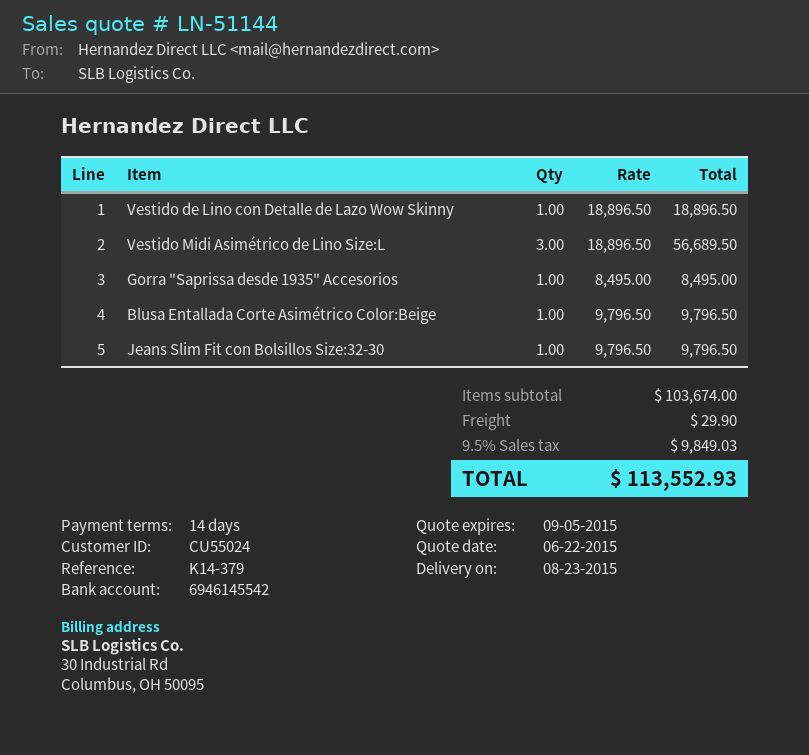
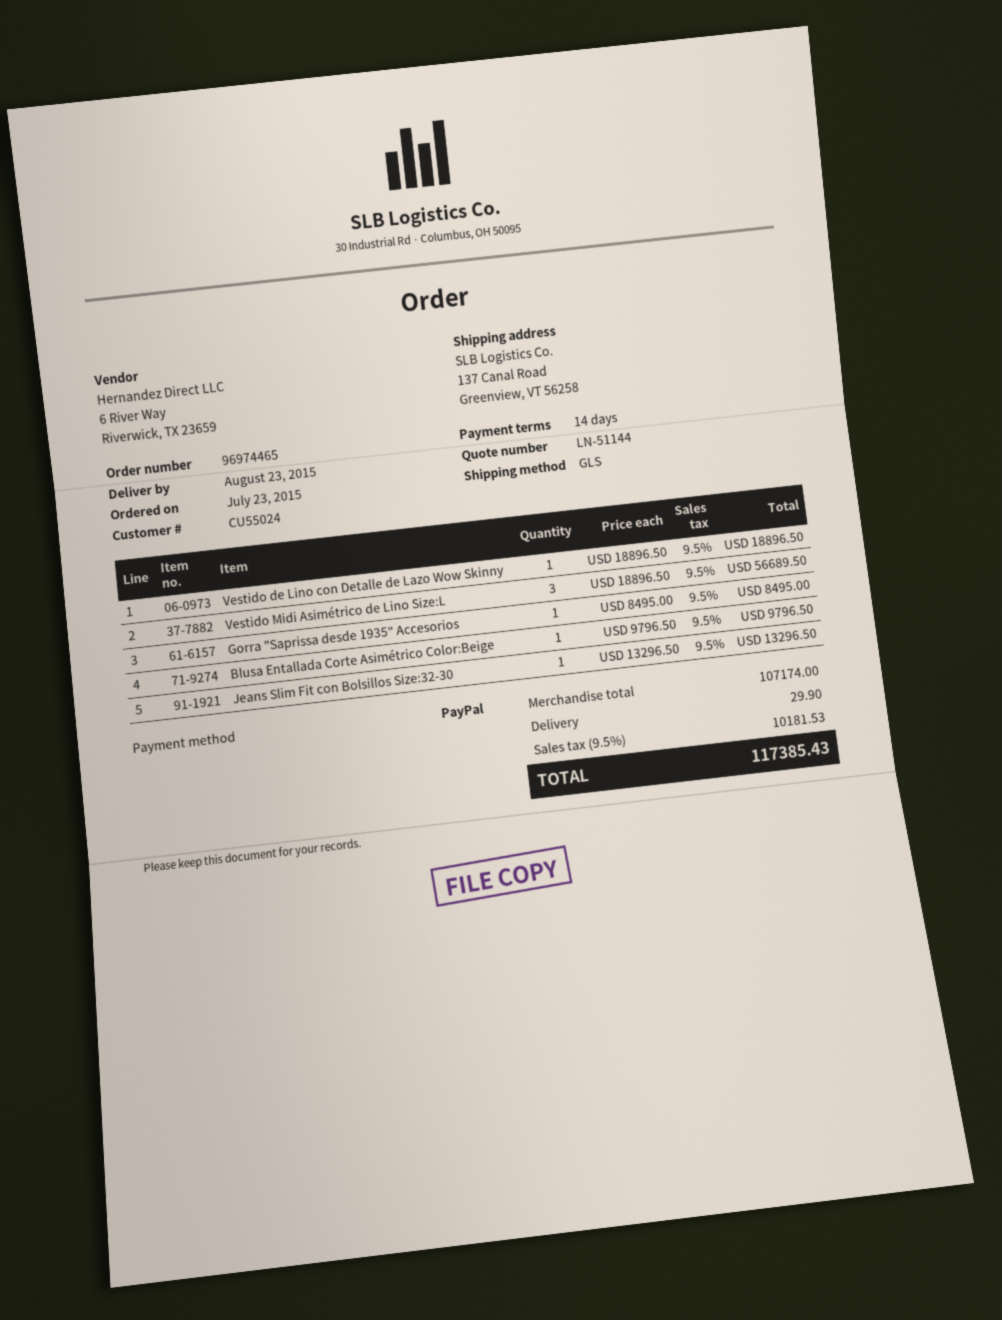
Jeans Slim Fit con Bolsillos Size:32-30: 1 x 9796.50 = 9796.50 -> 1 x 13296.50 = 13296.50
subtotal: 103674.00 -> 107174.00
tax: 9.5% = 9849.03 -> 9.5% = 10181.53
total: 113552.93 -> 117385.43

